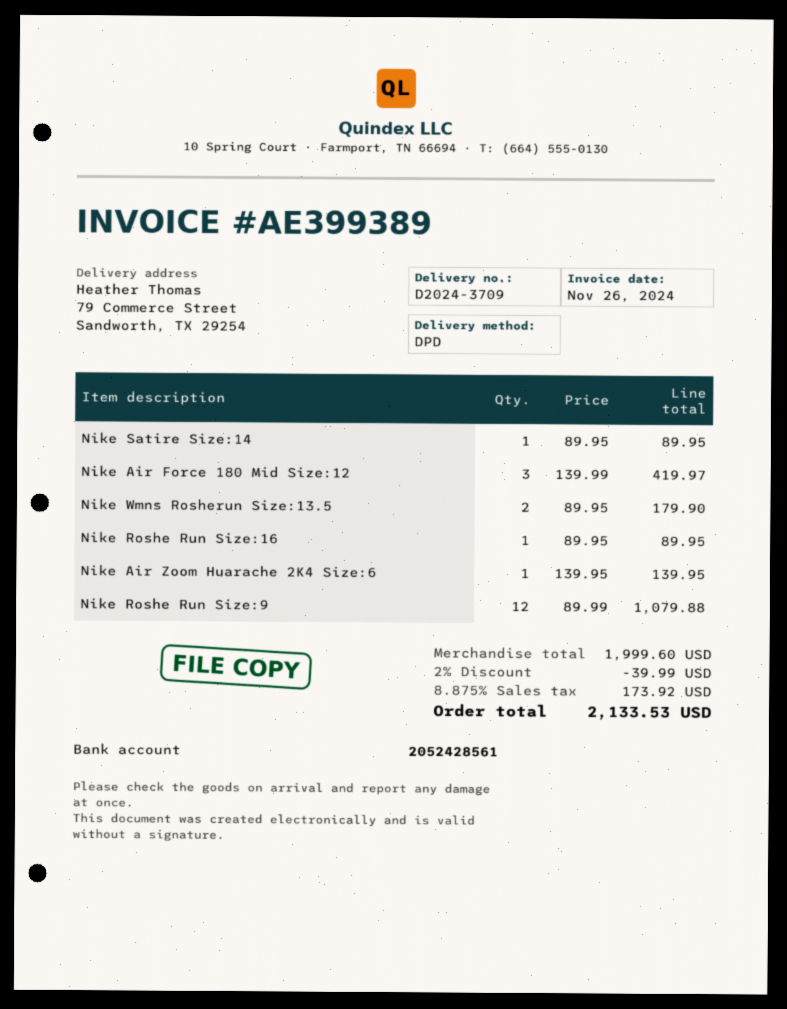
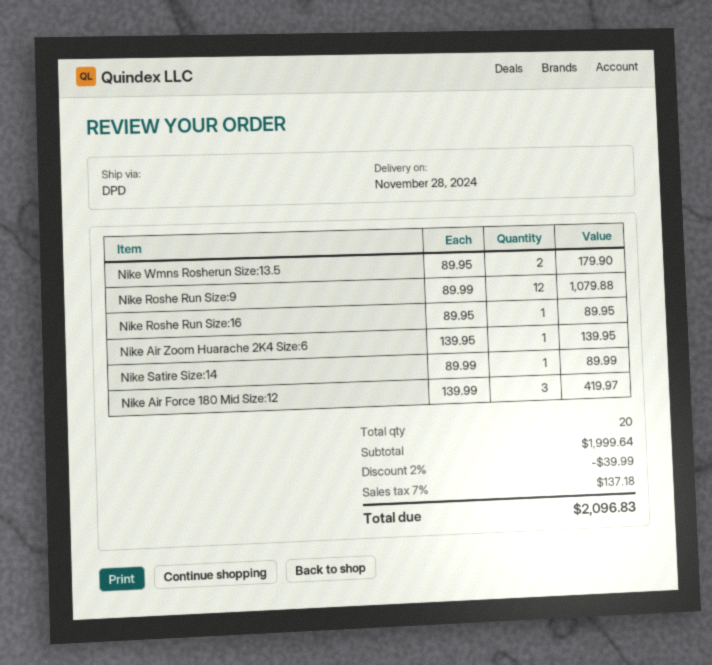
Nike Satire Size:14: 1 x 89.95 = 89.95 -> 1 x 89.99 = 89.99
subtotal: 1999.60 -> 1999.64
tax: 8.875% = 173.92 -> 7% = 137.18
total: 2133.53 -> 2096.83

